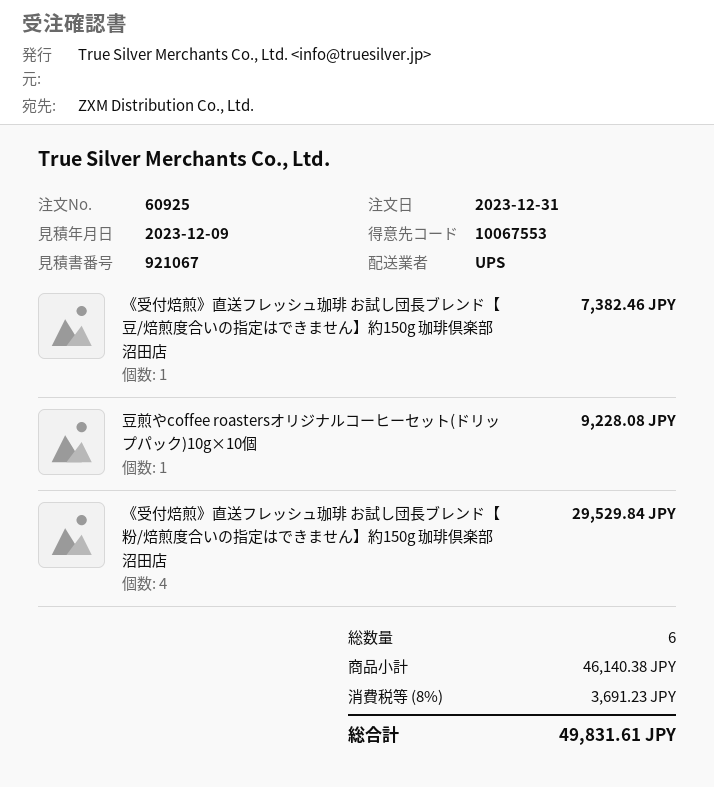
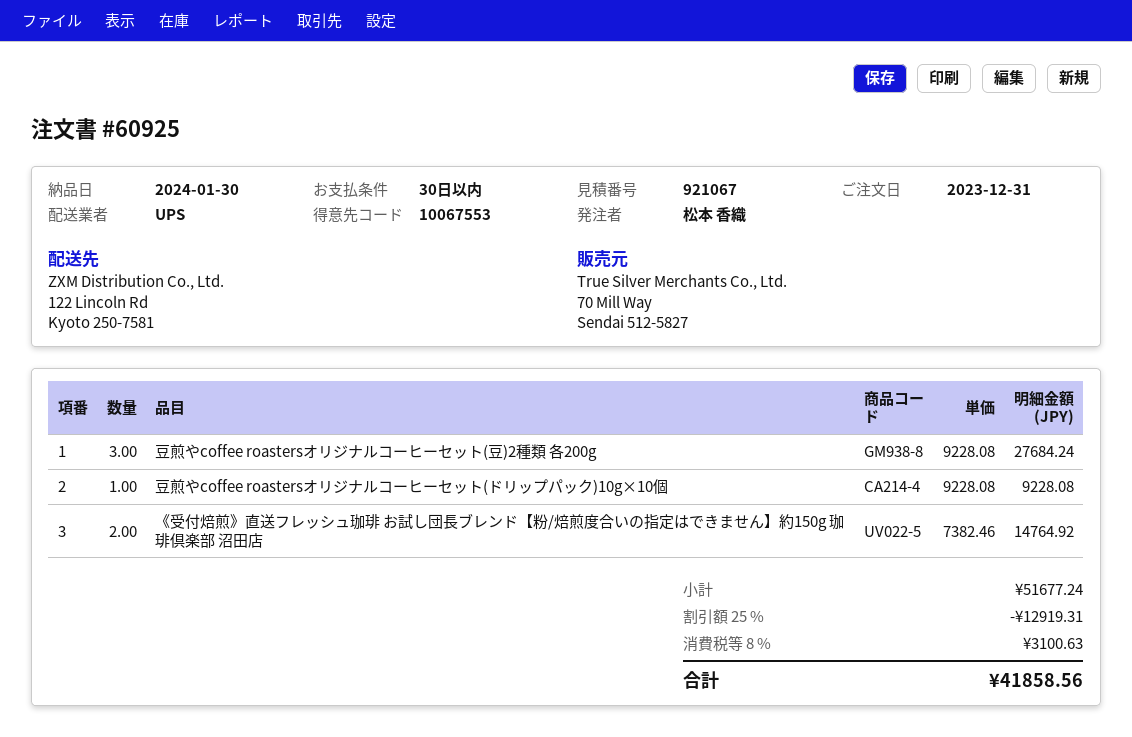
《受付焙煎》直送フレッシュ珈琲 お試し団長ブレンド【豆/焙煎度合いの指定はできません】約150g 珈琲倶楽部 沼田店: 1 for 7382.46 -> none
《受付焙煎》直送フレッシュ珈琲 お試し団長ブレンド【粉/焙煎度合いの指定はできません】約150g 珈琲倶楽部 沼田店: 4 for 29529.84 -> 2 for 14764.92
豆煎やcoffee roastersオリジナルコーヒーセット(豆)2種類 各200g: none -> 3 for 27684.24
subtotal: 46140.38 -> 51677.24
discount: none -> 25% = 12919.31
tax: 8% = 3691.23 -> 8% = 3100.63
total: 49831.61 -> 41858.56

